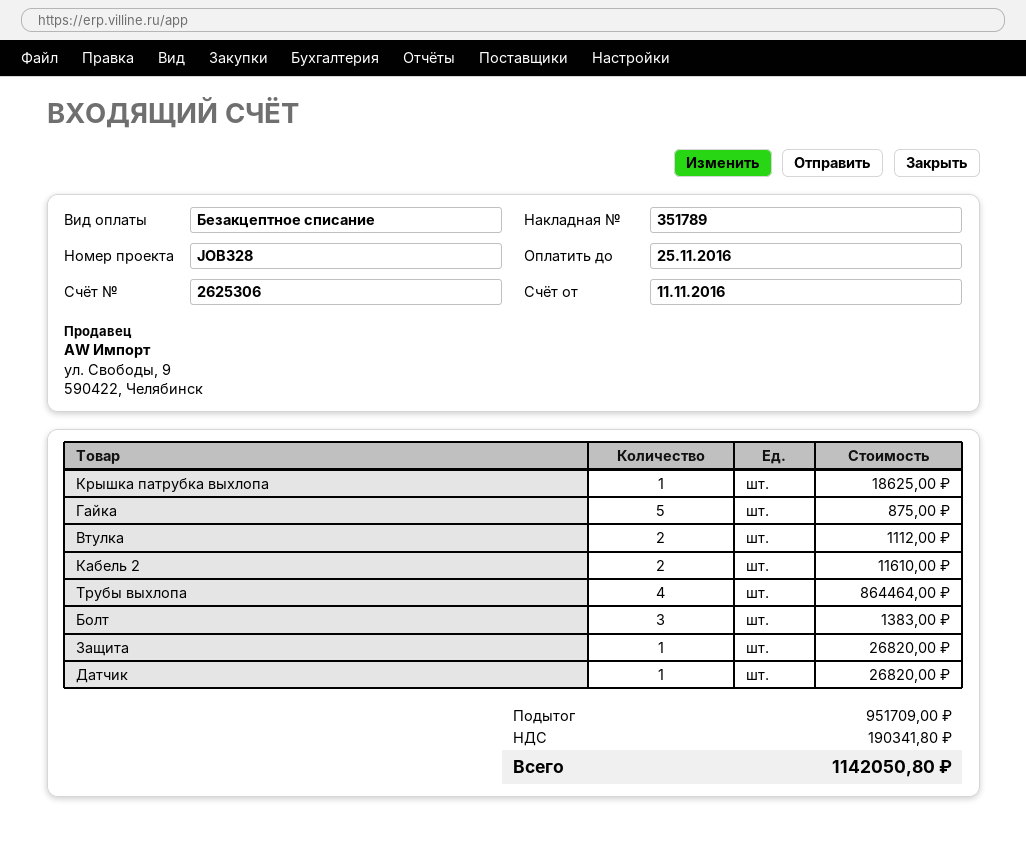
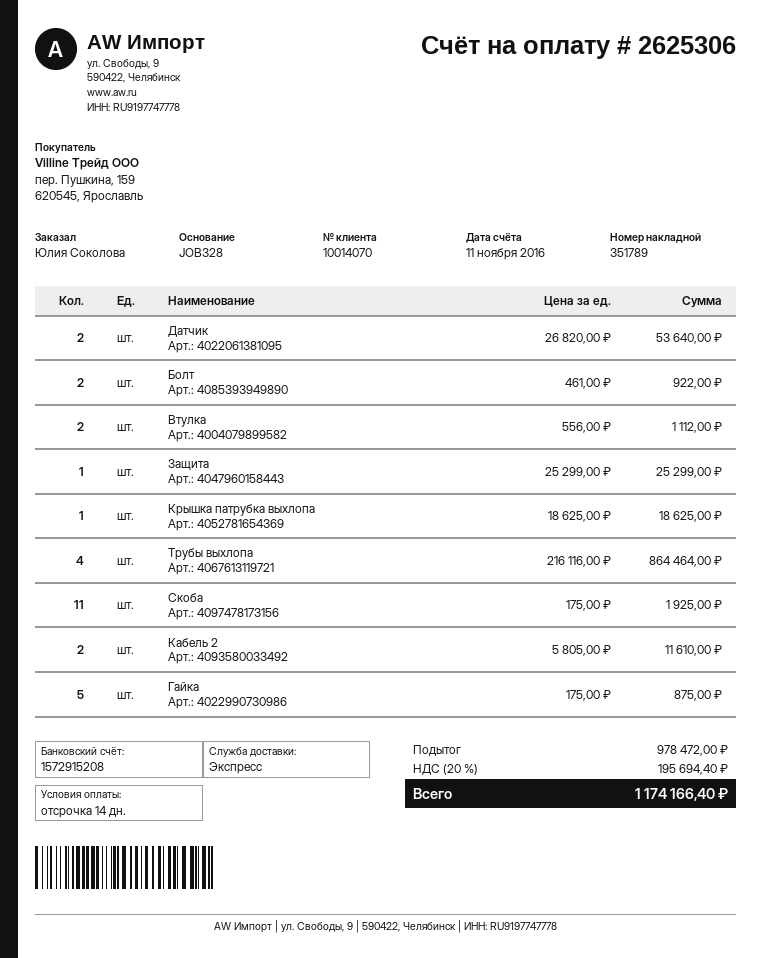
Болт: 3 for 1383.00 -> 2 for 922.00
Защита: 1 for 26820.00 -> 1 for 25299.00
Датчик: 1 for 26820.00 -> 2 for 53640.00
Скоба: none -> 11 for 1925.00
subtotal: 951709.00 -> 978472.00
tax: 190341.80 -> 195694.40
total: 1142050.80 -> 1174166.40

